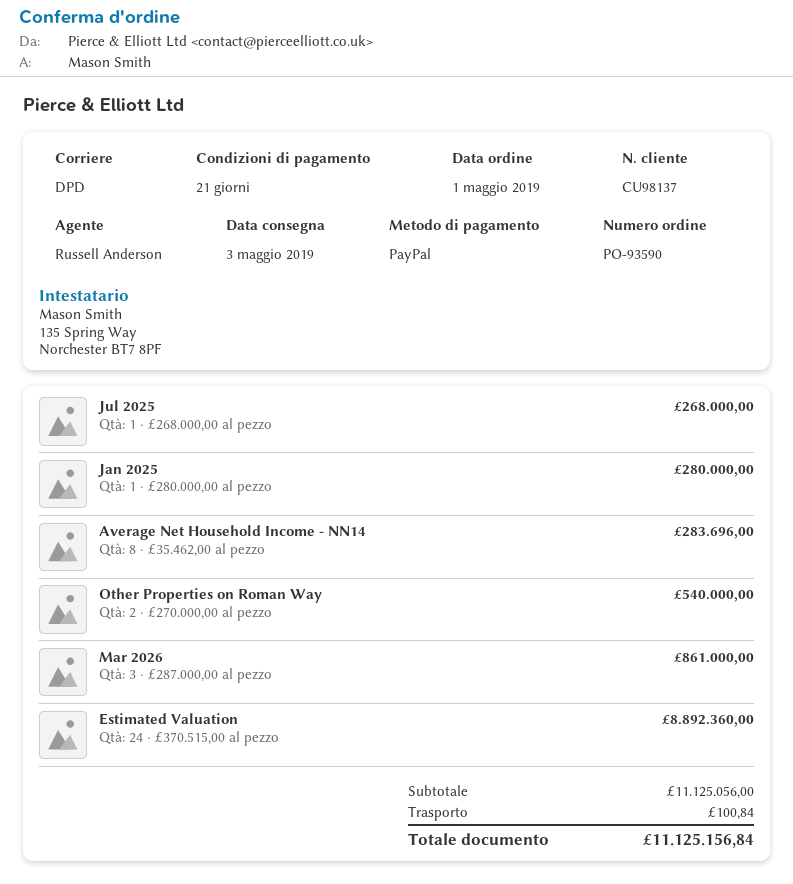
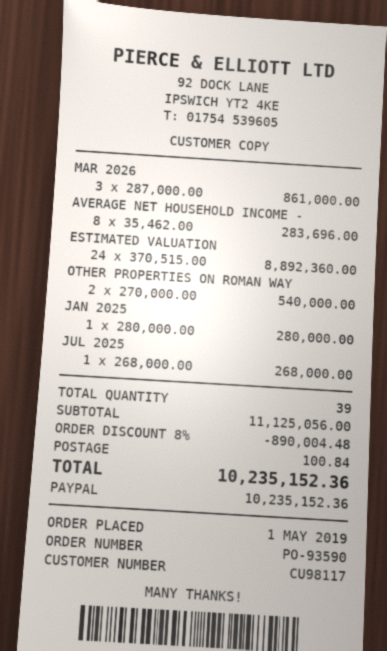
customer number: CU98137 -> CU98117
discount: none -> 8% = 890004.48
total: 11125156.84 -> 10235152.36

